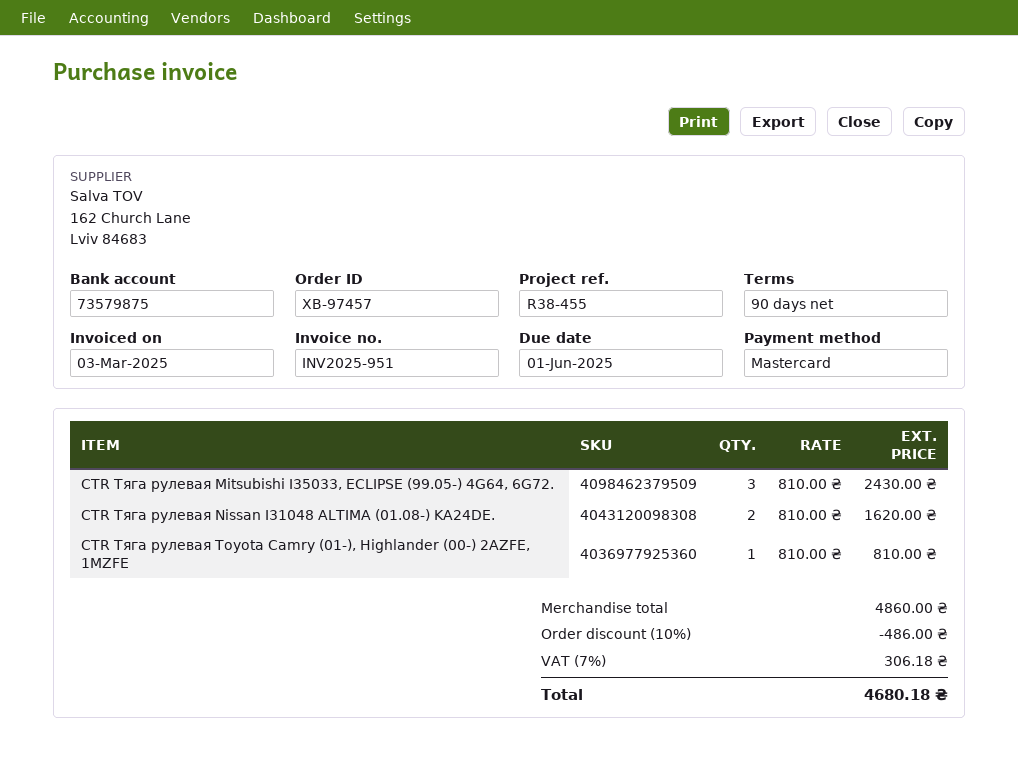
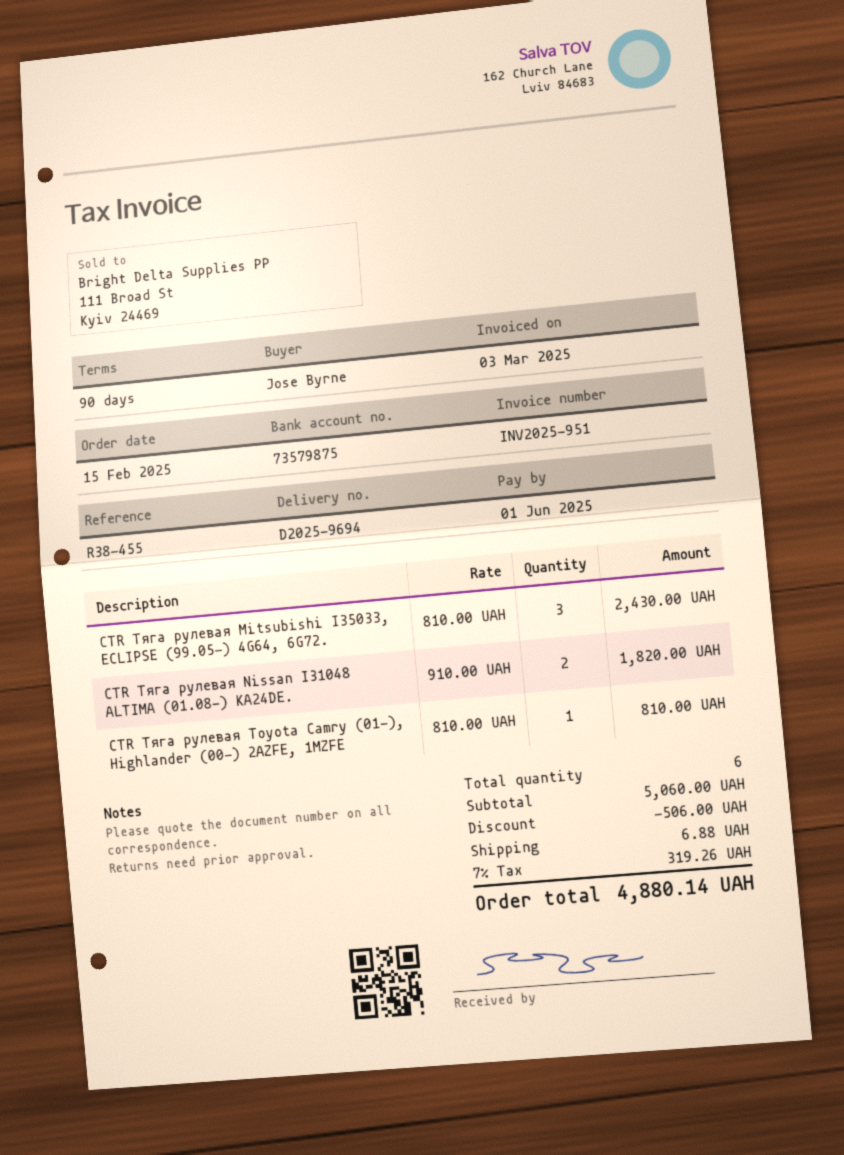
CTR Тяга рулевая Nissan I31048 ALTIMA (01.08-) KA24DE.: 2 x 810.00 = 1620.00 -> 2 x 910.00 = 1820.00
subtotal: 4860.00 -> 5060.00
discount: 486.00 -> 506.00
shipping: none -> 6.88
tax: 7% = 306.18 -> 7% = 319.26
total: 4680.18 -> 4880.14

